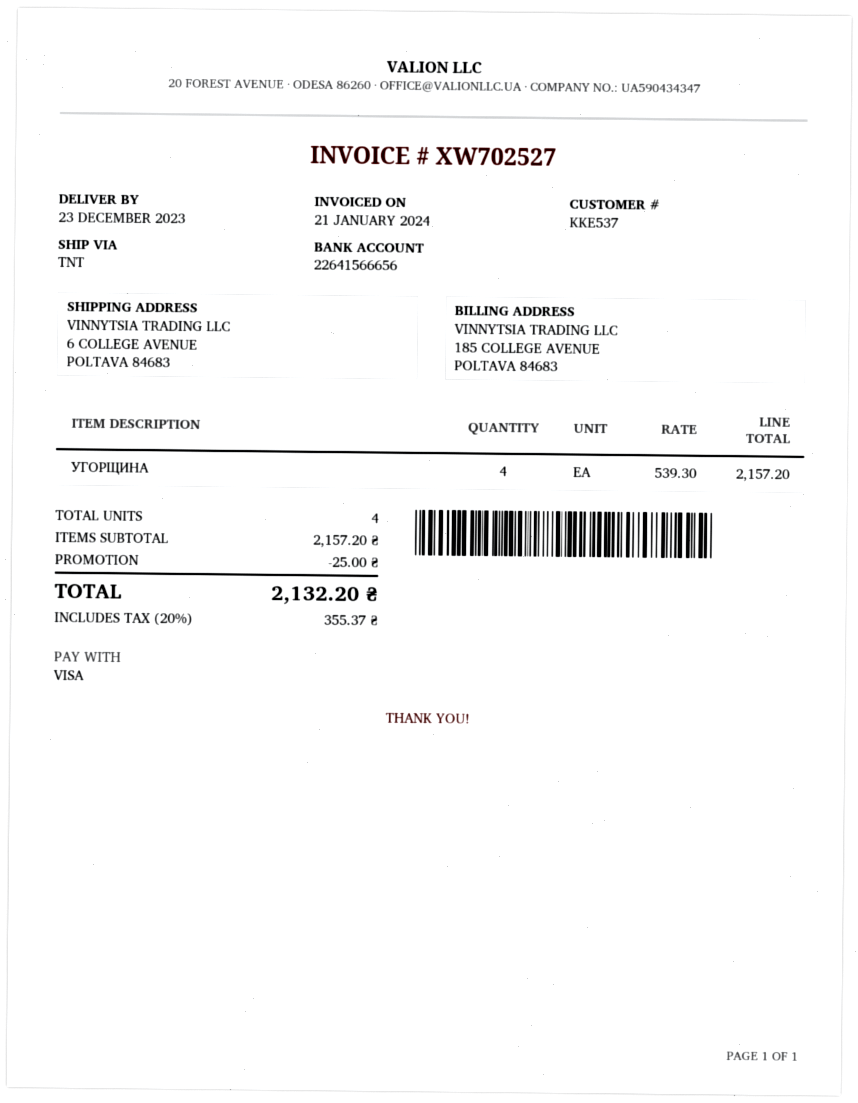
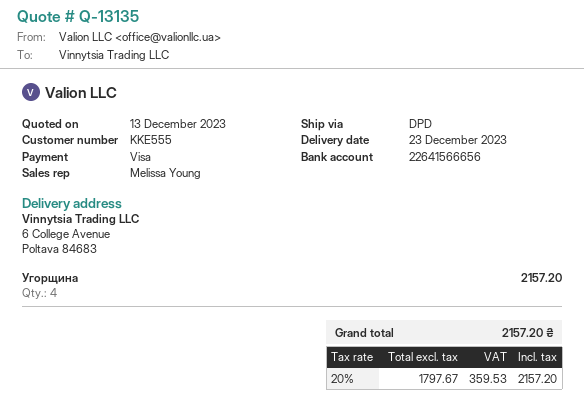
customer number: KKE537 -> KKE555
shipping method: TNT -> DPD
discount: 25.00 -> none
tax: 20% = 355.37 -> 20% = 359.53
total: 2132.20 -> 2157.20

